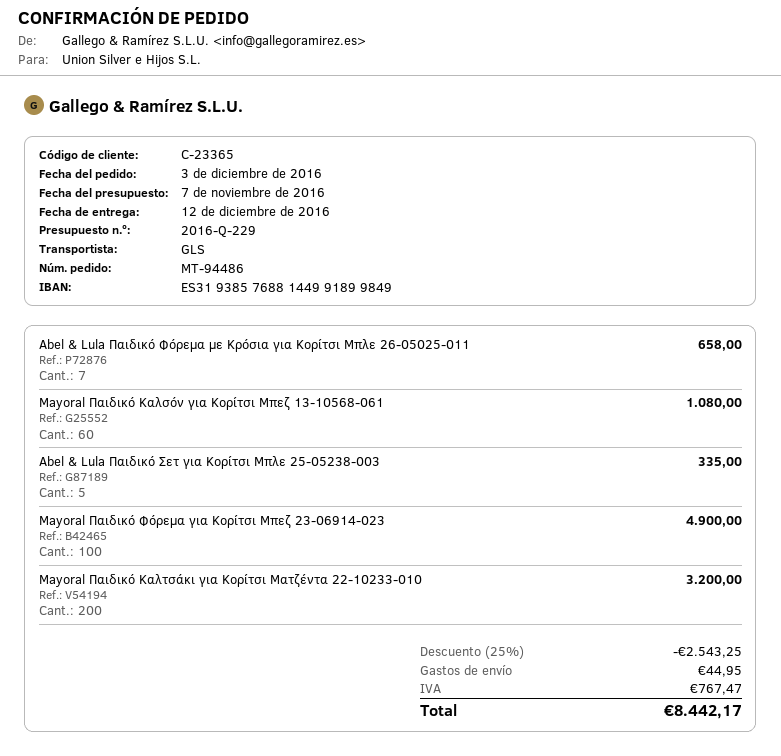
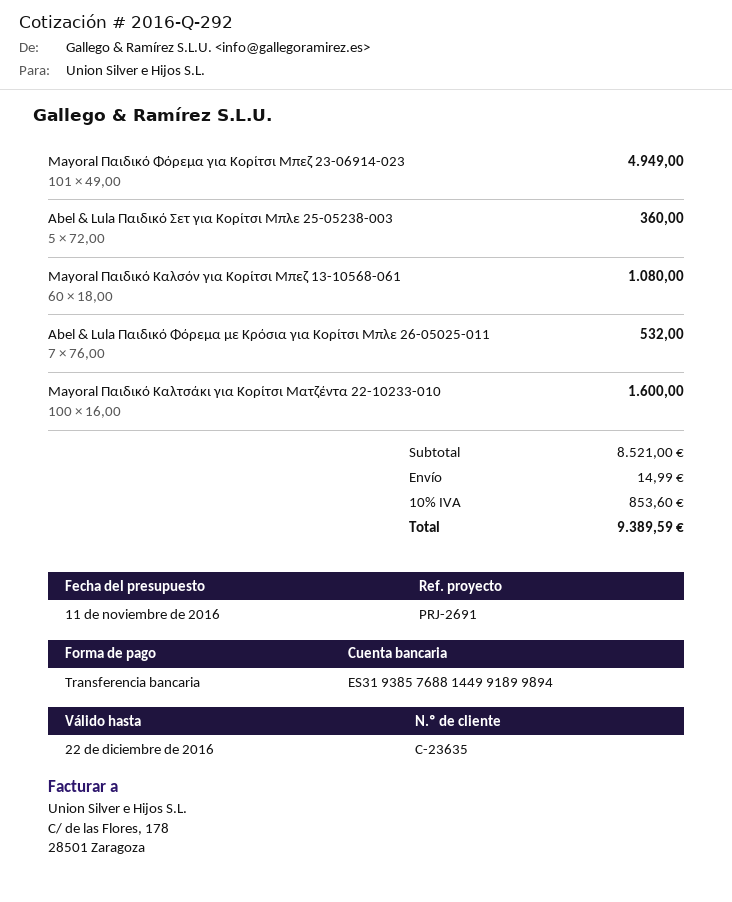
quote number: 2016-Q-229 -> 2016-Q-292
quote date: 2016-11-07 -> 2016-11-11
customer number: C-23365 -> C-23635
bank account: ES3193857688144991899849 -> ES3193857688144991899894
Abel & Lula Παιδικό Φόρεμα με Κρόσια για Κορίτσι Μπλε 26-05025-011: 7 for 658.00 -> 7 for 532.00
Abel & Lula Παιδικό Σετ για Κορίτσι Μπλε 25-05238-003: 5 for 335.00 -> 5 for 360.00
Mayoral Παιδικό Φόρεμα για Κορίτσι Μπεζ 23-06914-023: 100 for 4900.00 -> 101 for 4949.00
Mayoral Παιδικό Καλτσάκι για Κορίτσι Ματζέντα 22-10233-010: 200 for 3200.00 -> 100 for 1600.00
discount: 25% = 2543.25 -> none
shipping: 44.95 -> 14.99
tax: 767.47 -> 853.60
total: 8442.17 -> 9389.59

